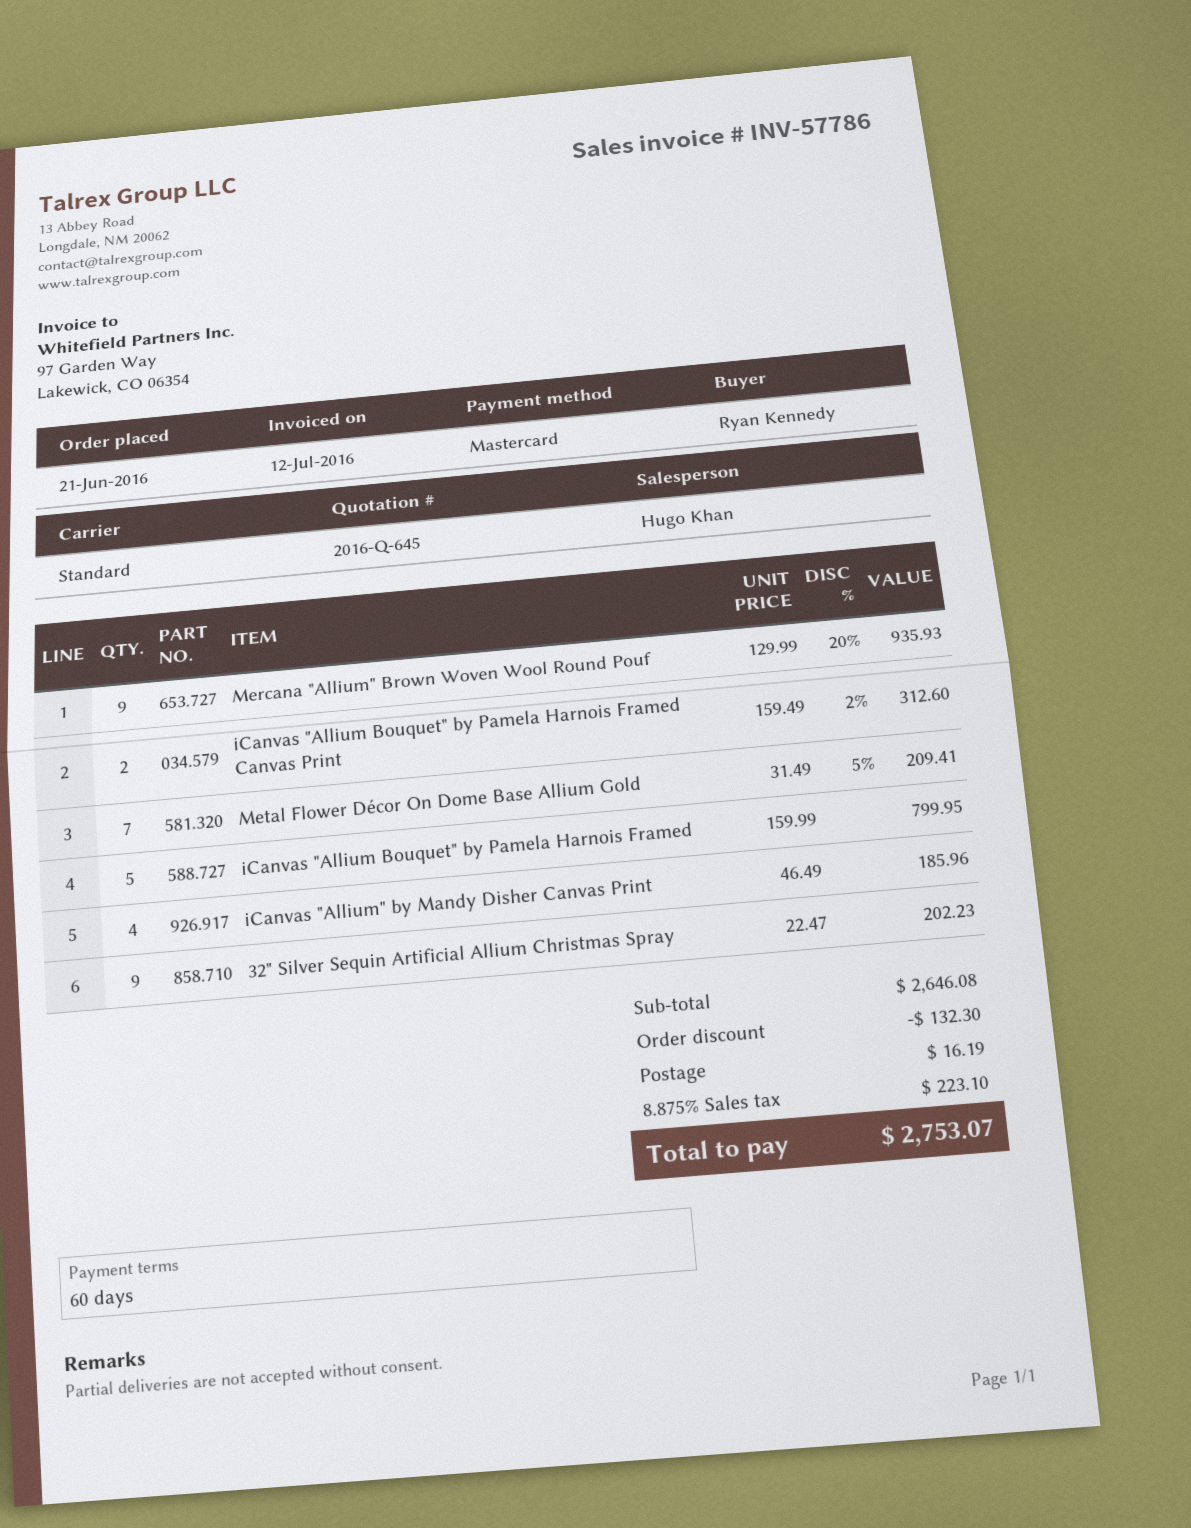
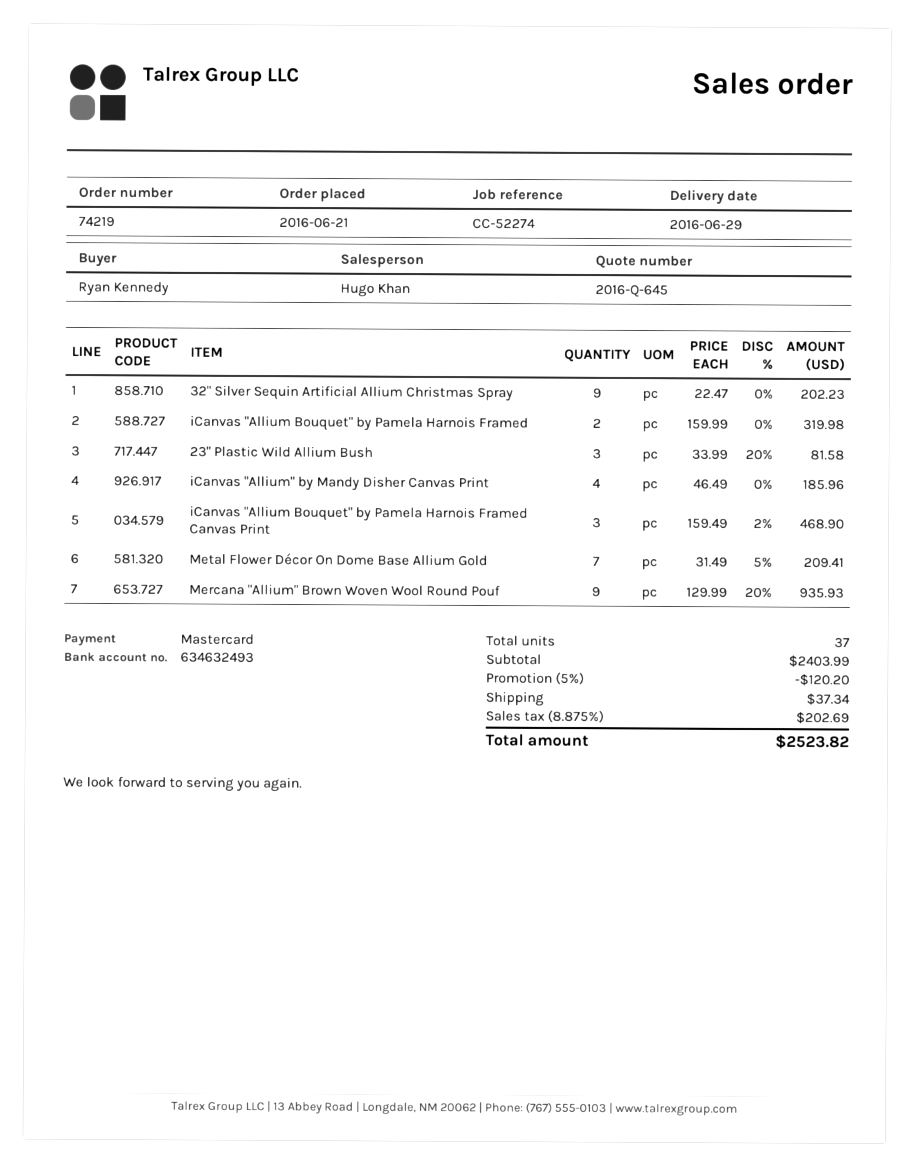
iCanvas "Allium Bouquet" by Pamela Harnois Framed Canvas Print: 2 x 159.49 - 2% = 312.60 -> 3 x 159.49 - 2% = 468.90
iCanvas "Allium Bouquet" by Pamela Harnois Framed: 5 x 159.99 = 799.95 -> 2 x 159.99 = 319.98
23" Plastic Wild Allium Bush: none -> 3 x 33.99 - 20% = 81.58
subtotal: 2646.08 -> 2403.99
discount: 132.30 -> 120.20
shipping: 16.19 -> 37.34
tax: 8.875% = 223.10 -> 8.875% = 202.69
total: 2753.07 -> 2523.82

